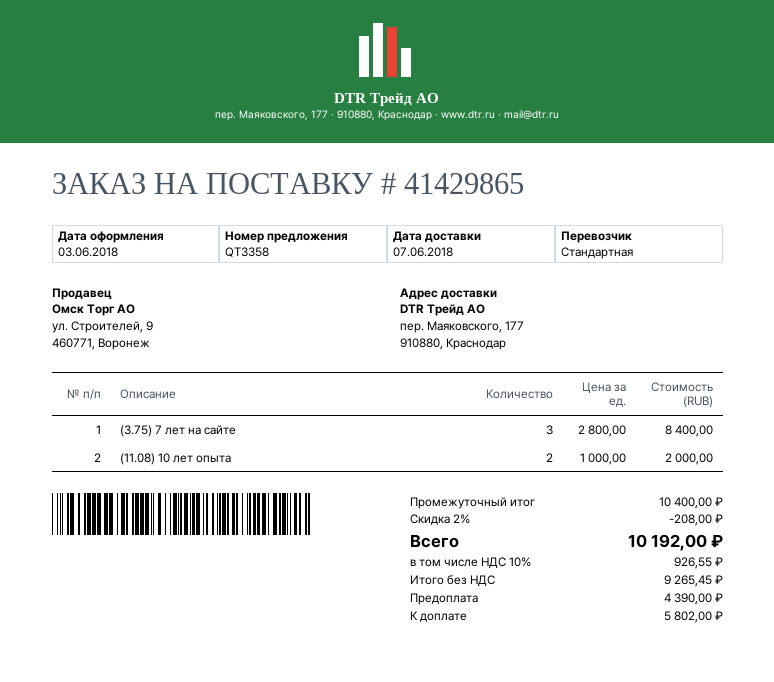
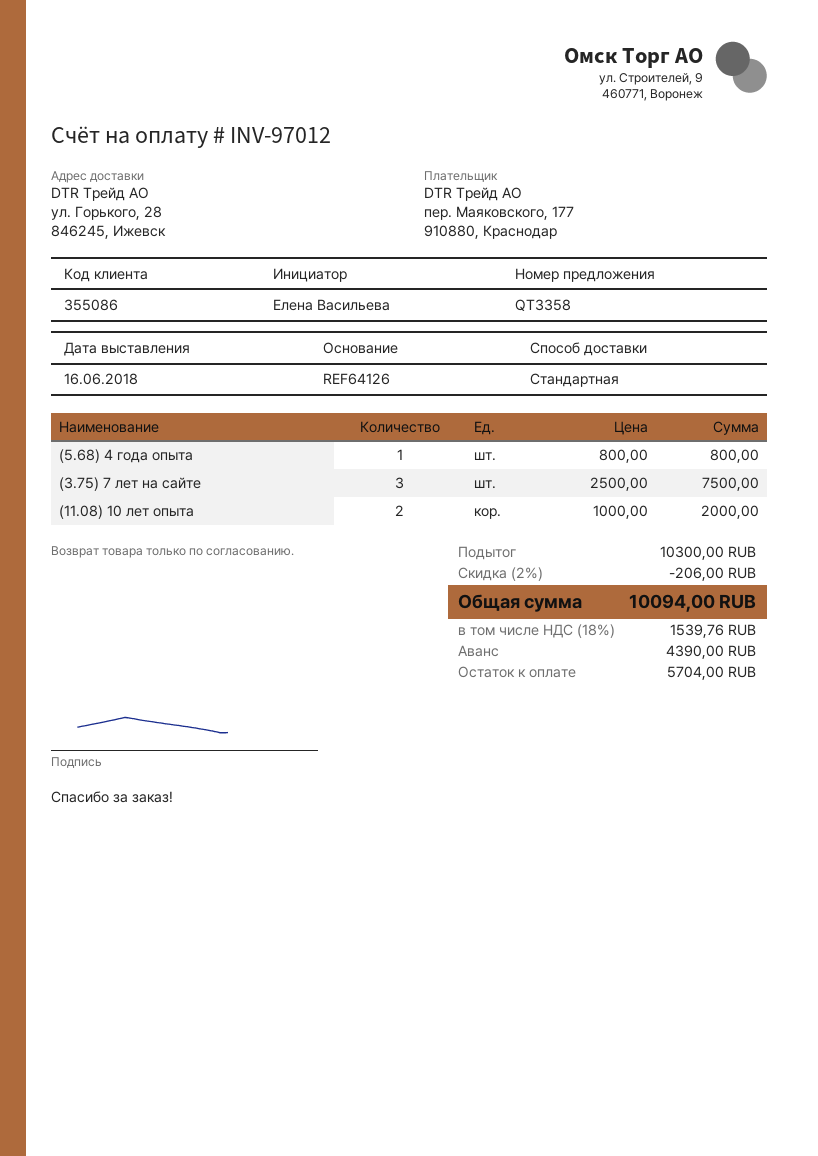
ship to: пер. Маяковского, 177, 910880, Краснодар -> ул. Горького, 28, 846245, Ижевск
(3.75) 7 лет на сайте: 3 x 2800.00 = 8400.00 -> 3 x 2500.00 = 7500.00
(5.68) 4 года опыта: none -> 1 x 800.00 = 800.00
subtotal: 10400.00 -> 10300.00
discount: 2% = 208.00 -> 2% = 206.00
tax: 10% = 926.55 -> 18% = 1539.76
total: 10192.00 -> 10094.00
balance: 5802.00 -> 5704.00

